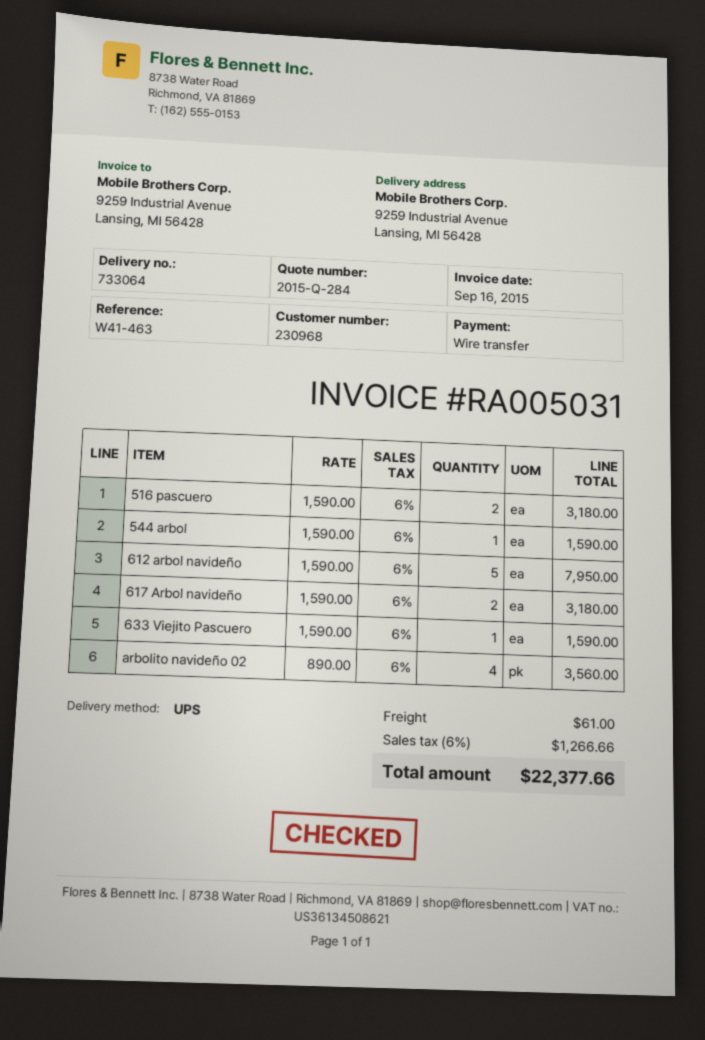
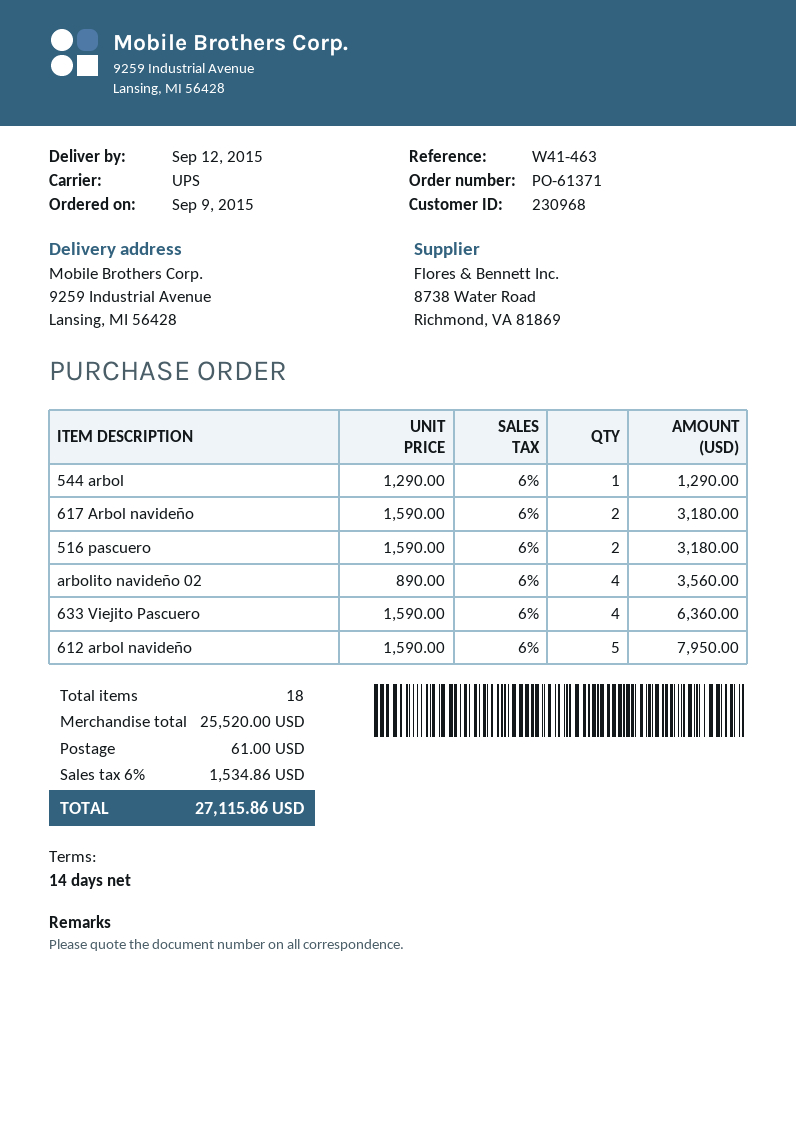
544 arbol: 1 x 1590.00 = 1590.00 -> 1 x 1290.00 = 1290.00
633 Viejito Pascuero: 1 x 1590.00 = 1590.00 -> 4 x 1590.00 = 6360.00
tax: 6% = 1266.66 -> 6% = 1534.86
total: 22377.66 -> 27115.86

